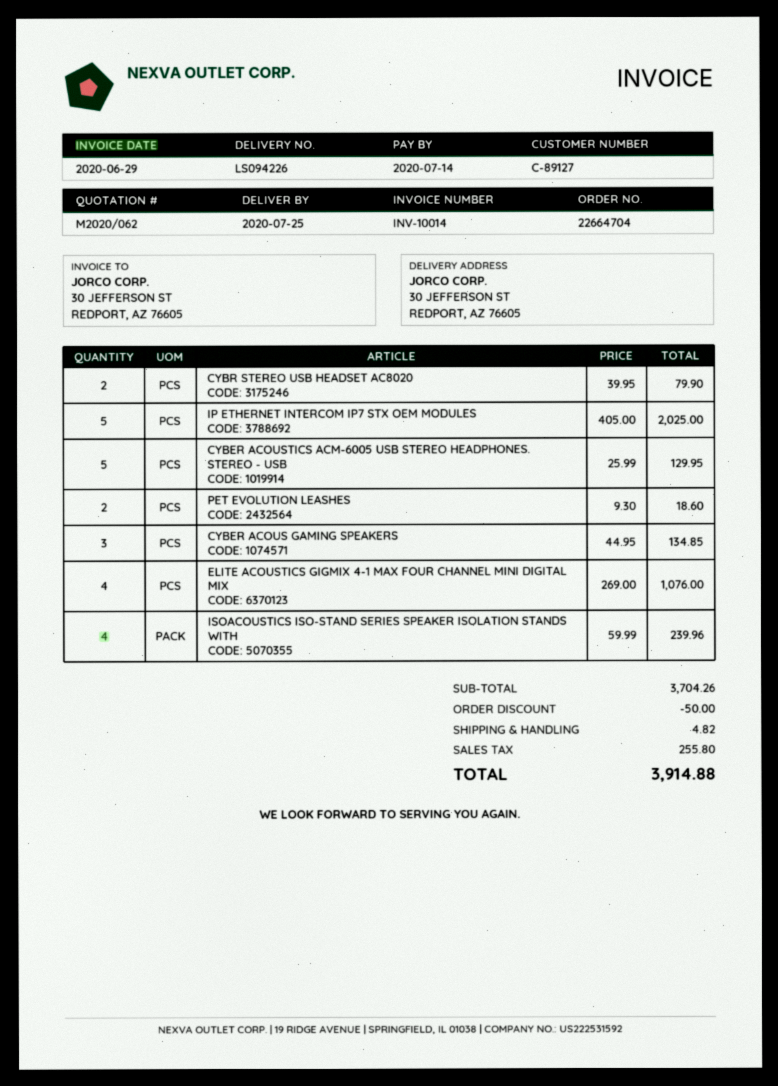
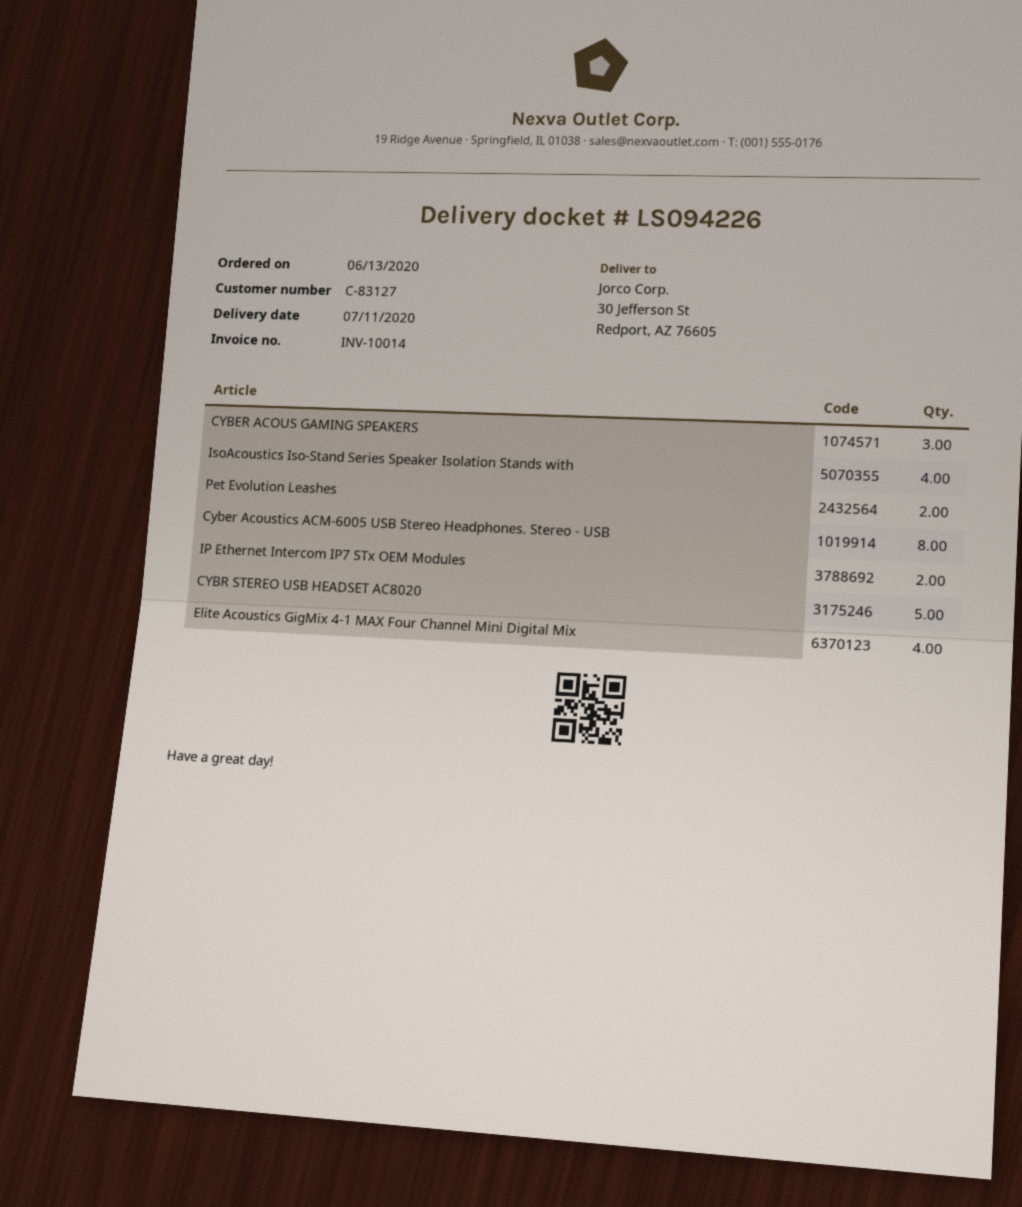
delivery date: 2020-07-25 -> 2020-07-11
customer number: C-89127 -> C-83127
CYBR STEREO USB HEADSET AC8020: 2 -> 5
IP ETHERNET INTERCOM IP7 STX OEM MODULES: 5 -> 2
CYBER ACOUSTICS ACM-6005 USB STEREO HEADPHONES. STEREO - USB: 5 -> 8

